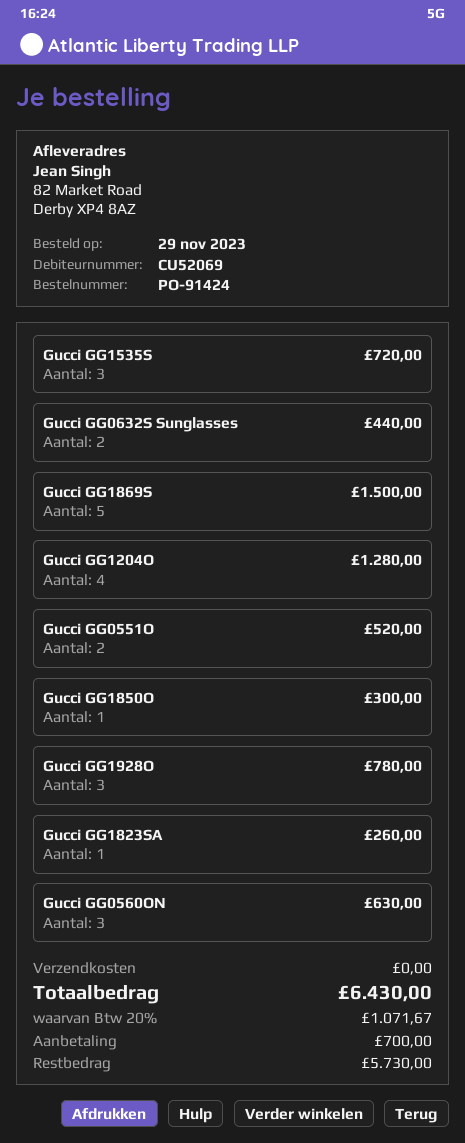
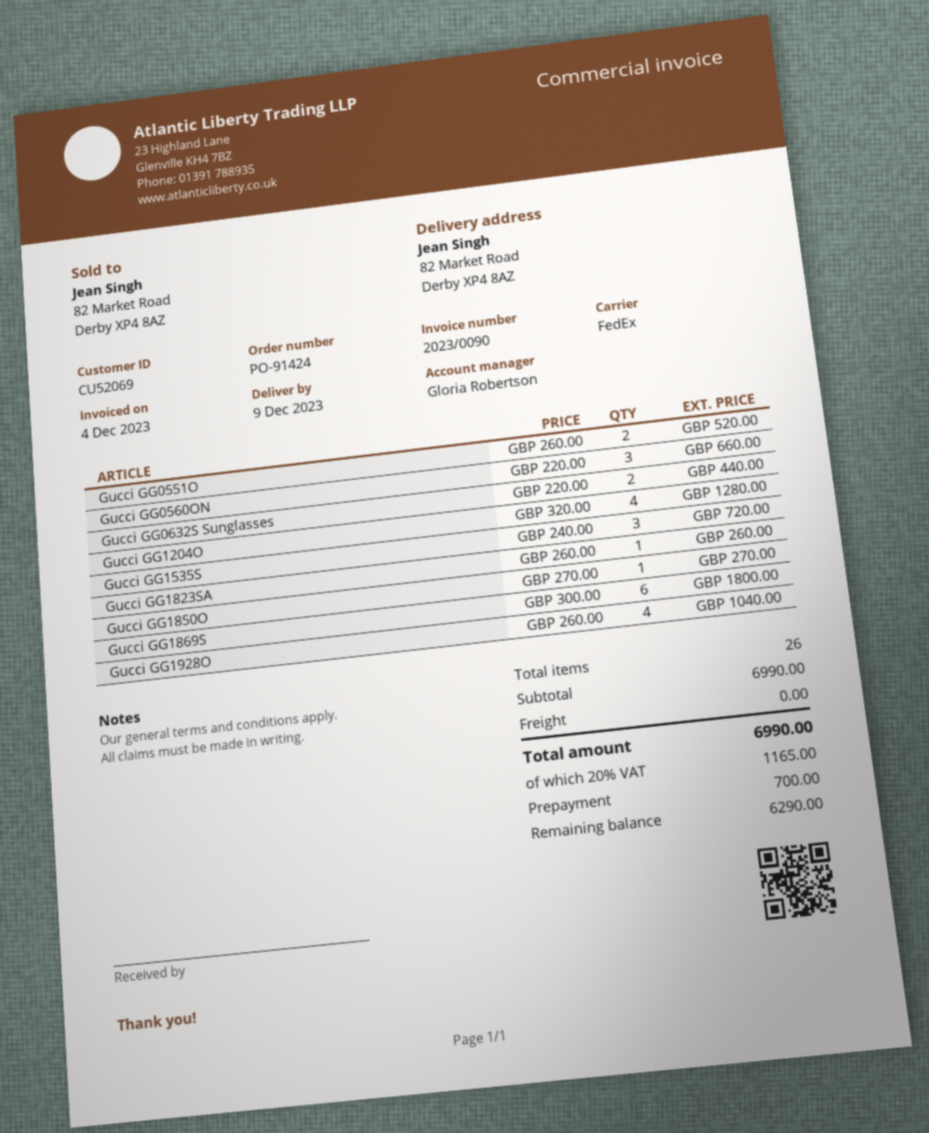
Gucci GG1869S: 5 for 1500.00 -> 6 for 1800.00
Gucci GG1850O: 1 for 300.00 -> 1 for 270.00
Gucci GG1928O: 3 for 780.00 -> 4 for 1040.00
Gucci GG0560ON: 3 for 630.00 -> 3 for 660.00
tax: 20% = 1071.67 -> 20% = 1165.00
total: 6430.00 -> 6990.00
balance: 5730.00 -> 6290.00

